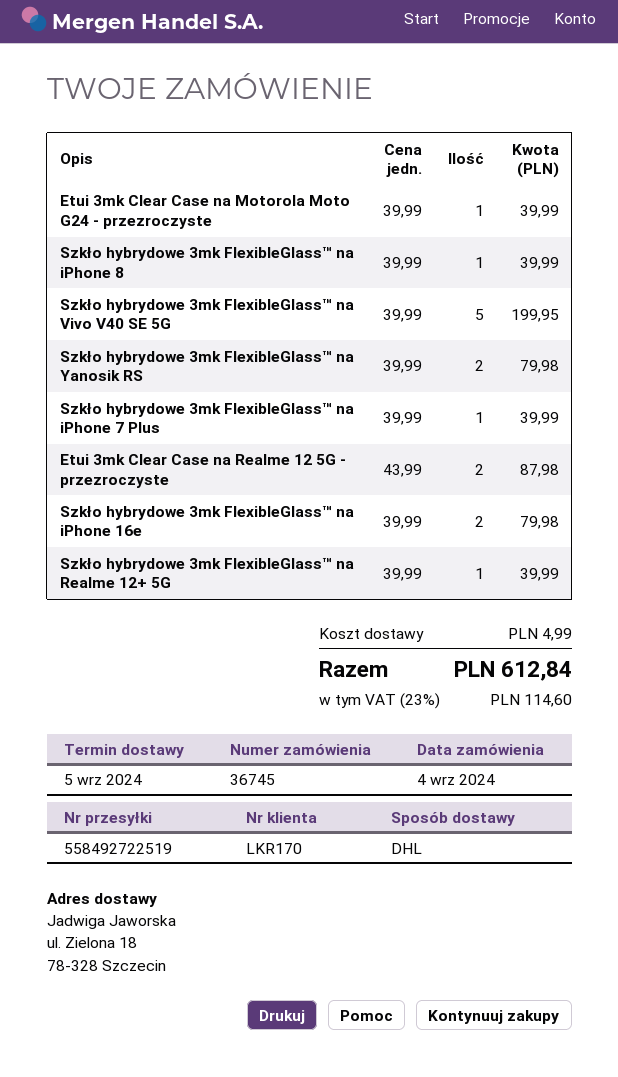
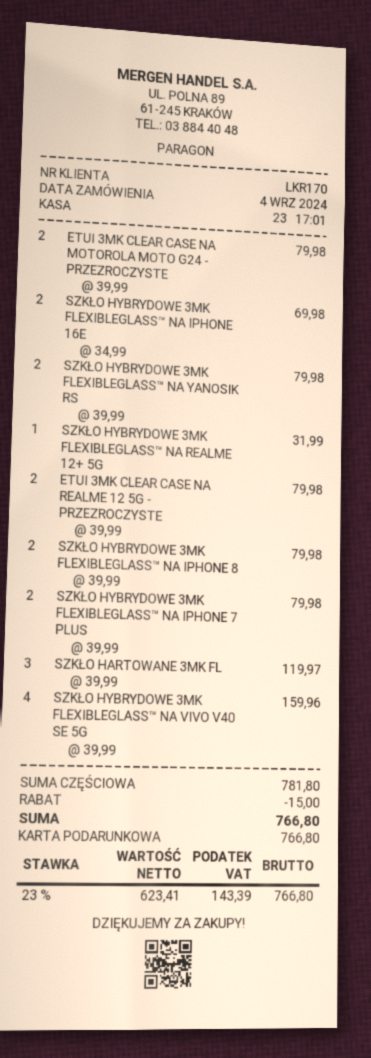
Etui 3mk Clear Case na Motorola Moto G24 - przezroczyste: 1 x 39.99 = 39.99 -> 2 x 39.99 = 79.98
Szkło hybrydowe 3mk FlexibleGlass™ na iPhone 8: 1 x 39.99 = 39.99 -> 2 x 39.99 = 79.98
Szkło hybrydowe 3mk FlexibleGlass™ na Vivo V40 SE 5G: 5 x 39.99 = 199.95 -> 4 x 39.99 = 159.96
Szkło hybrydowe 3mk FlexibleGlass™ na iPhone 7 Plus: 1 x 39.99 = 39.99 -> 2 x 39.99 = 79.98
Etui 3mk Clear Case na Realme 12 5G - przezroczyste: 2 x 43.99 = 87.98 -> 2 x 39.99 = 79.98
Szkło hybrydowe 3mk FlexibleGlass™ na iPhone 16e: 2 x 39.99 = 79.98 -> 2 x 34.99 = 69.98
Szkło hybrydowe 3mk FlexibleGlass™ na Realme 12+ 5G: 1 x 39.99 = 39.99 -> 1 x 31.99 = 31.99
SZKŁO HARTOWANE 3MK FL: none -> 3 x 39.99 = 119.97
discount: none -> 15.00
shipping: 4.99 -> none
tax: 23% = 114.60 -> 23% = 143.39
total: 612.84 -> 766.80

